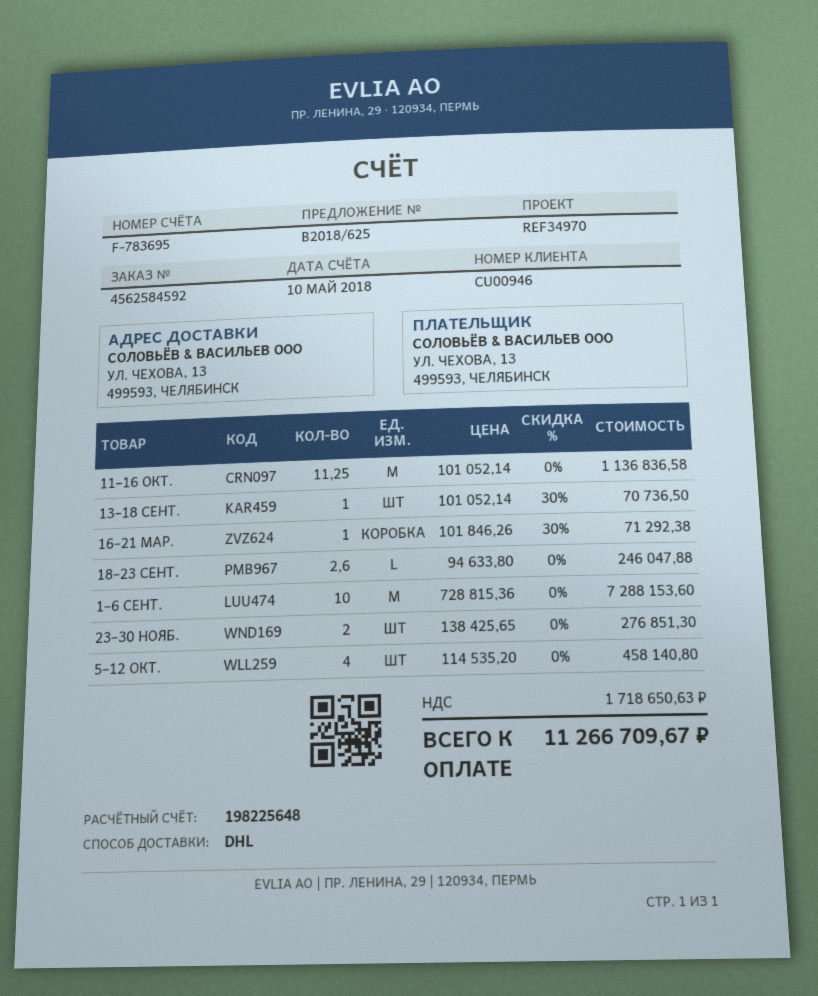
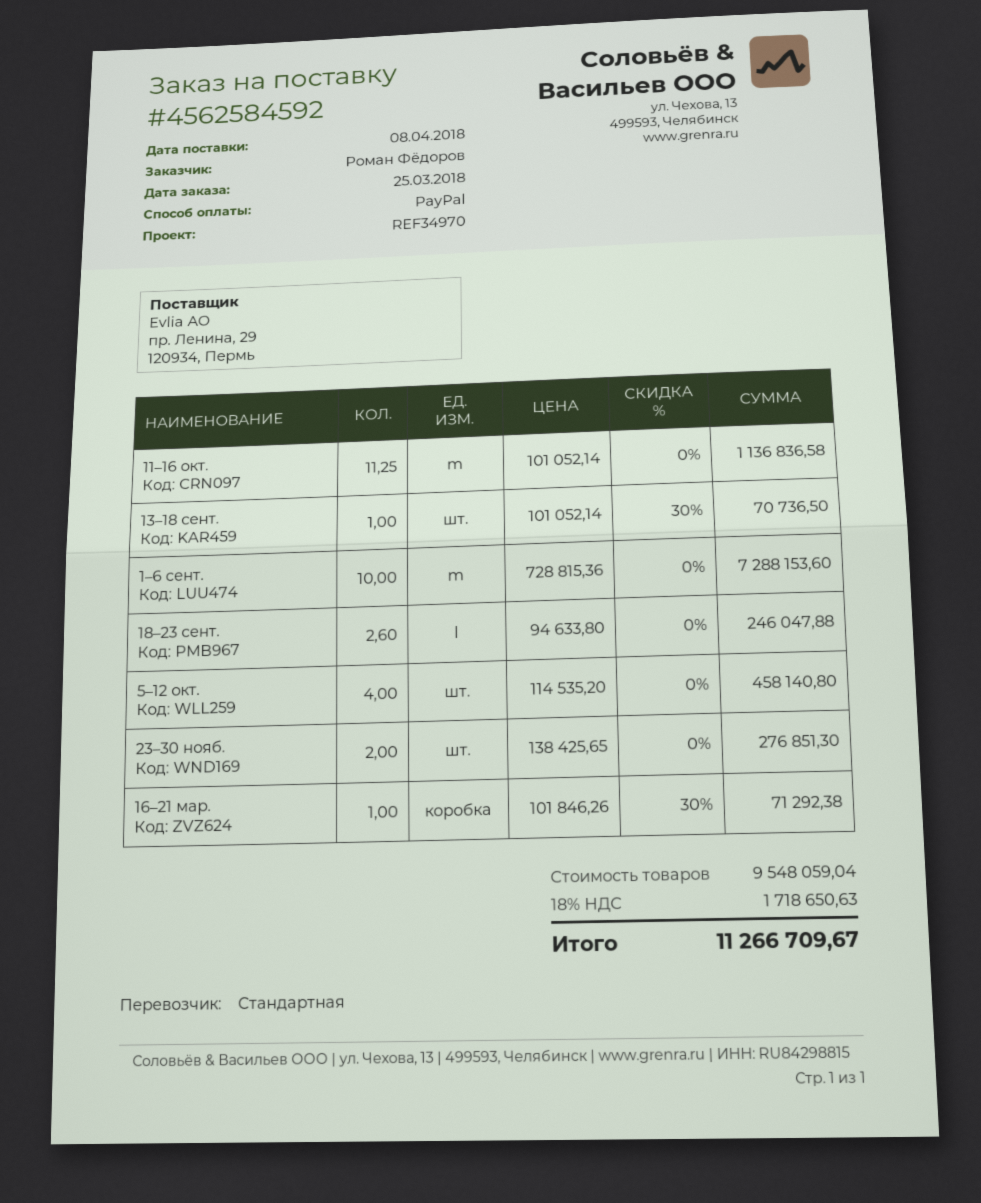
shipping method: DHL -> standard

